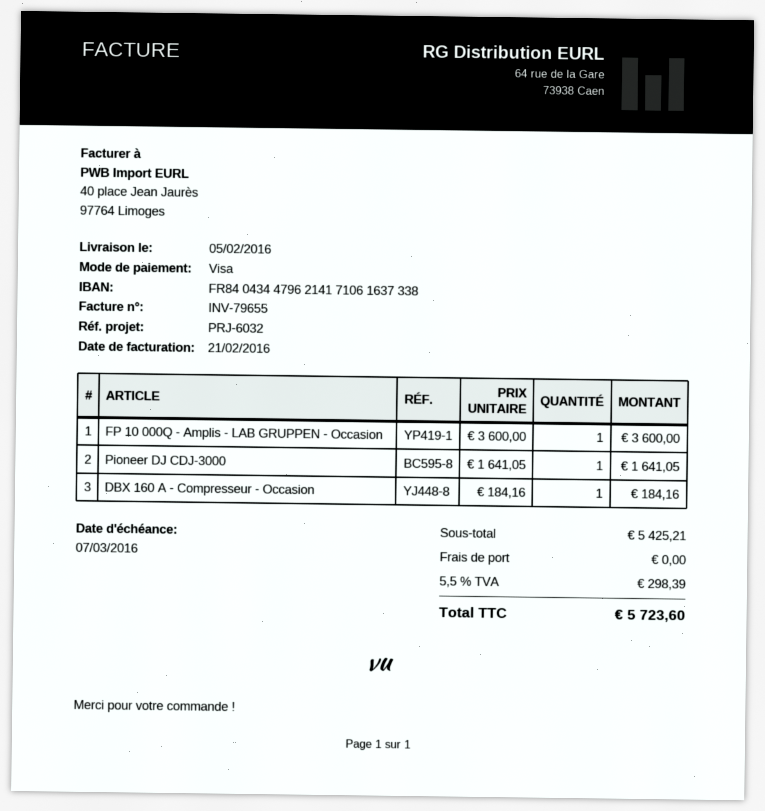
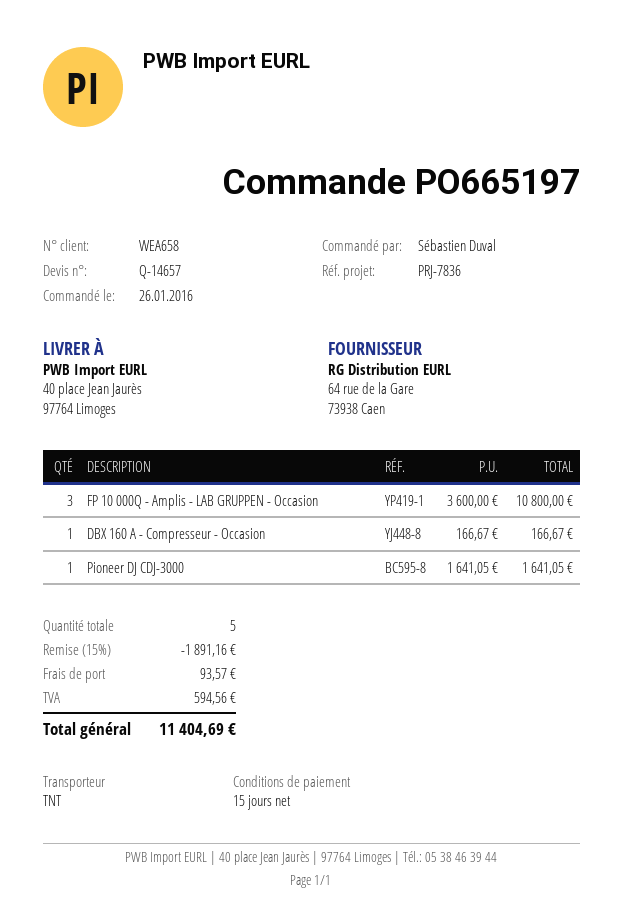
reference: PRJ-6032 -> PRJ-7836
FP 10 000Q - Amplis - LAB GRUPPEN - Occasion: 1 x 3600.00 = 3600.00 -> 3 x 3600.00 = 10800.00
DBX 160 A - Compresseur - Occasion: 1 x 184.16 = 184.16 -> 1 x 166.67 = 166.67
discount: none -> 15% = 1891.16
shipping: 0.00 -> 93.57
tax: 298.39 -> 594.56
total: 5723.60 -> 11404.69

